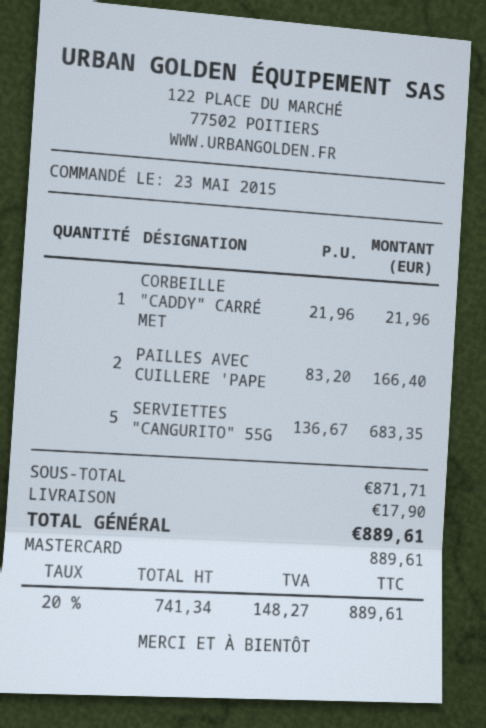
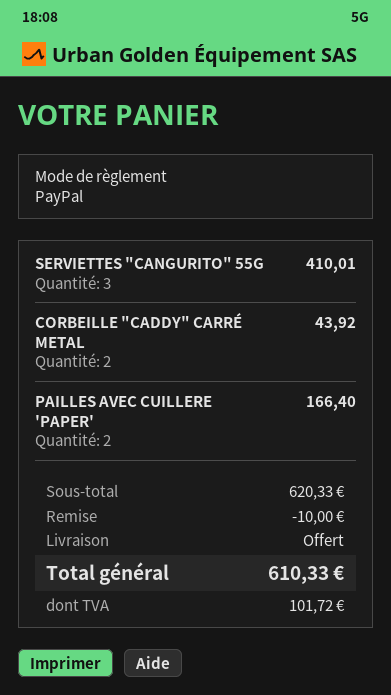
payment method: Mastercard -> PayPal
CORBEILLE "CADDY" CARRÉ MET: 1 for 21.96 -> 2 for 43.92
SERVIETTES "CANGURITO" 55G: 5 for 683.35 -> 3 for 410.01
subtotal: 871.71 -> 620.33
discount: none -> 10.00
shipping: 17.90 -> 0.00
tax: 148.27 -> 101.72
total: 889.61 -> 610.33

